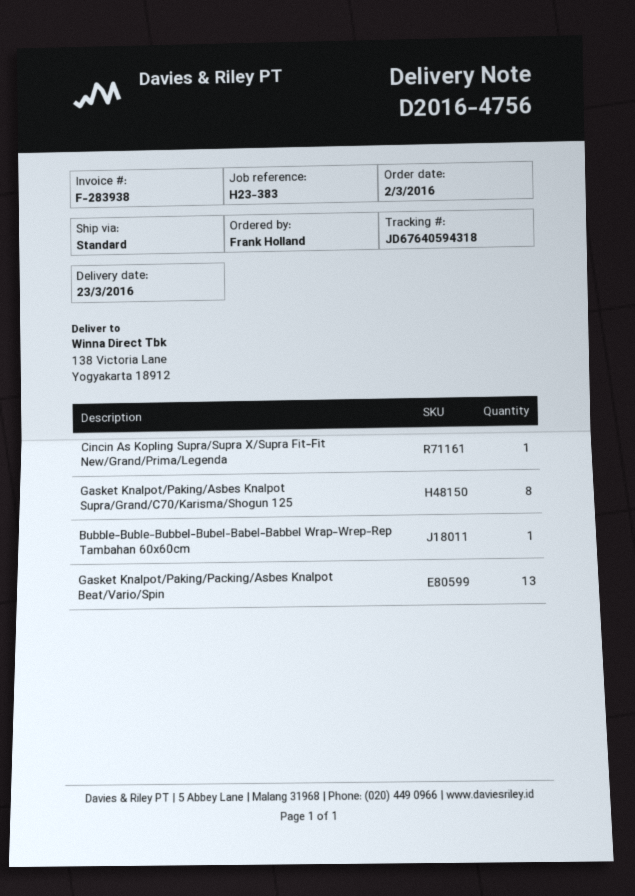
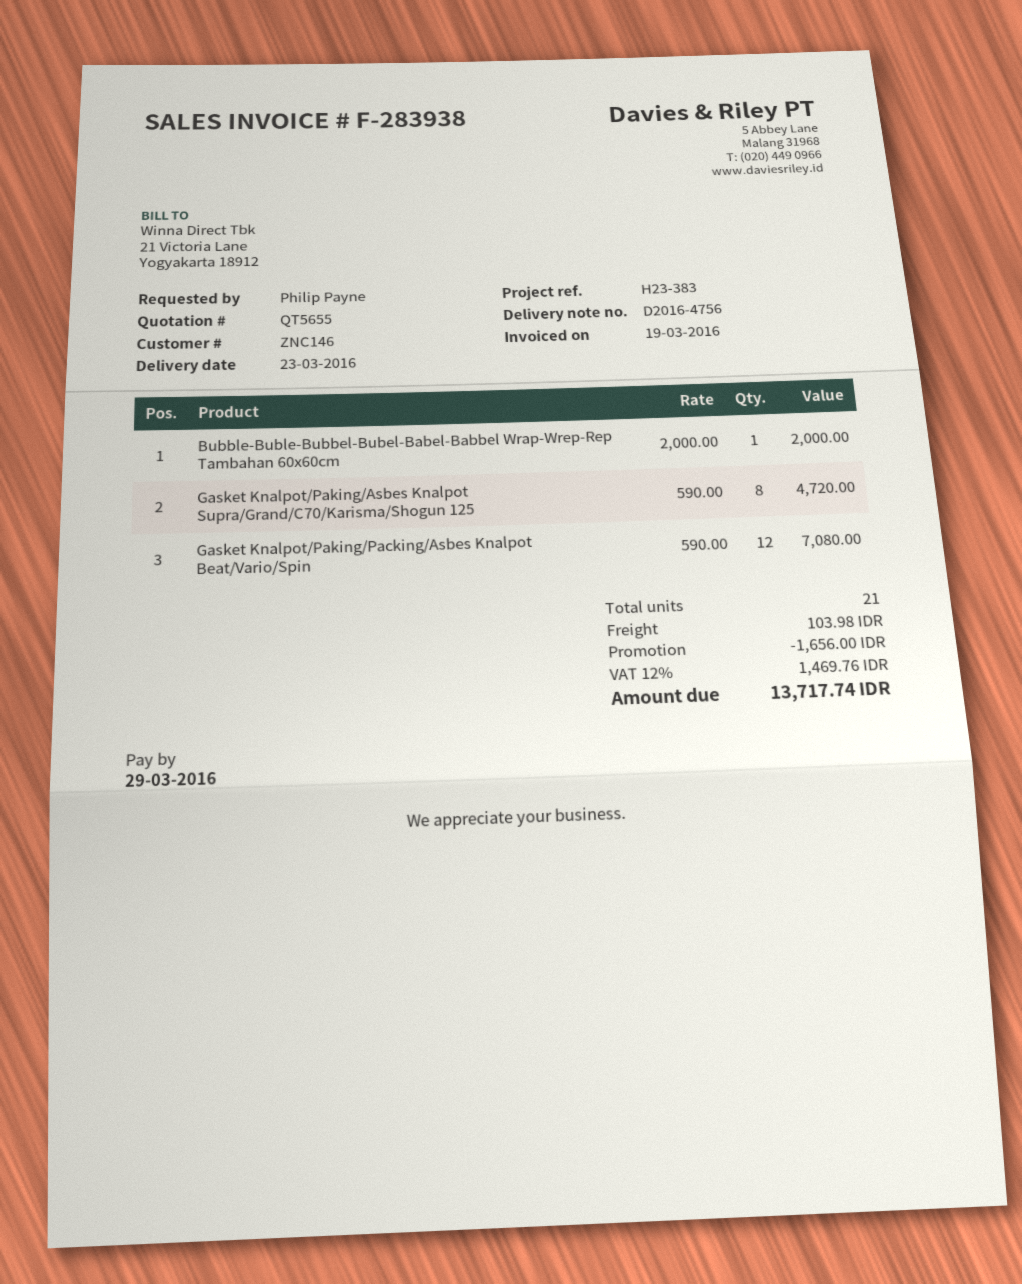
ordered by: Frank Holland -> Philip Payne
Cincin As Kopling Supra/Supra X/Supra Fit-Fit New/Grand/Prima/Legenda: 1 -> none
Gasket Knalpot/Paking/Packing/Asbes Knalpot Beat/Vario/Spin: 13 -> 12

